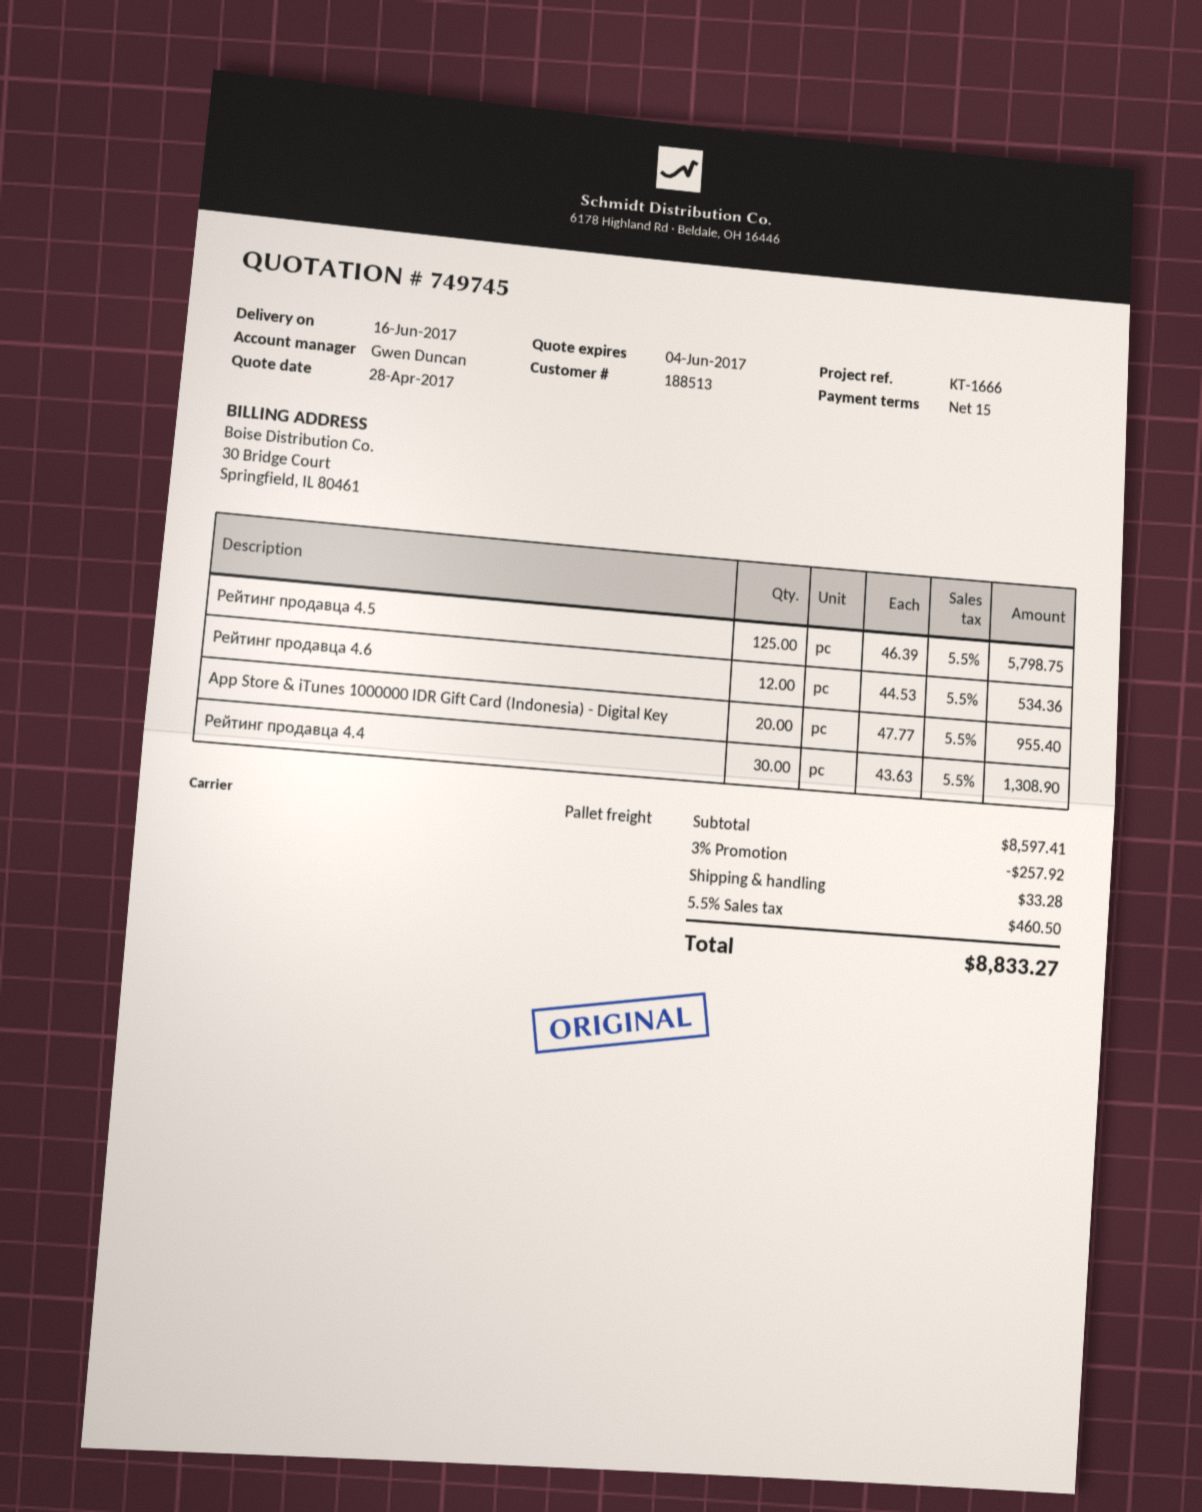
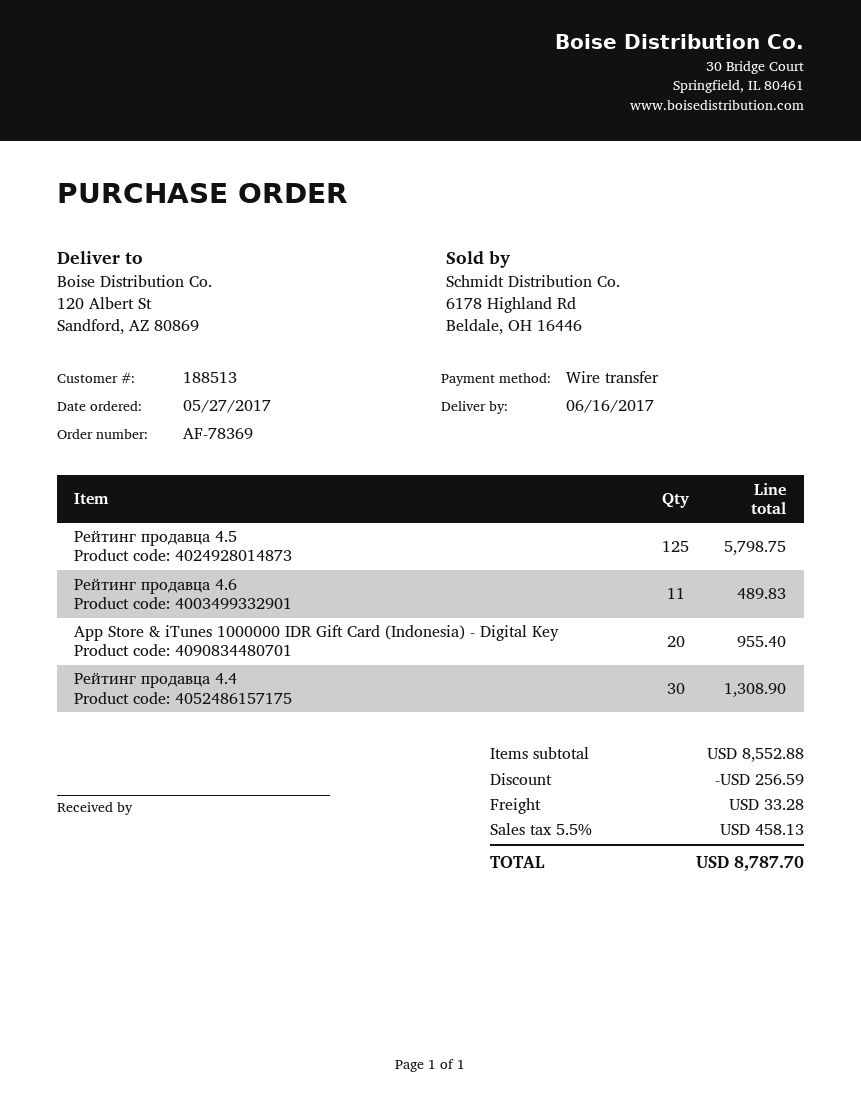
Рейтинг продавца 4.6: 12 for 534.36 -> 11 for 489.83
subtotal: 8597.41 -> 8552.88
discount: 257.92 -> 256.59
tax: 5.5% = 460.50 -> 5.5% = 458.13
total: 8833.27 -> 8787.70

